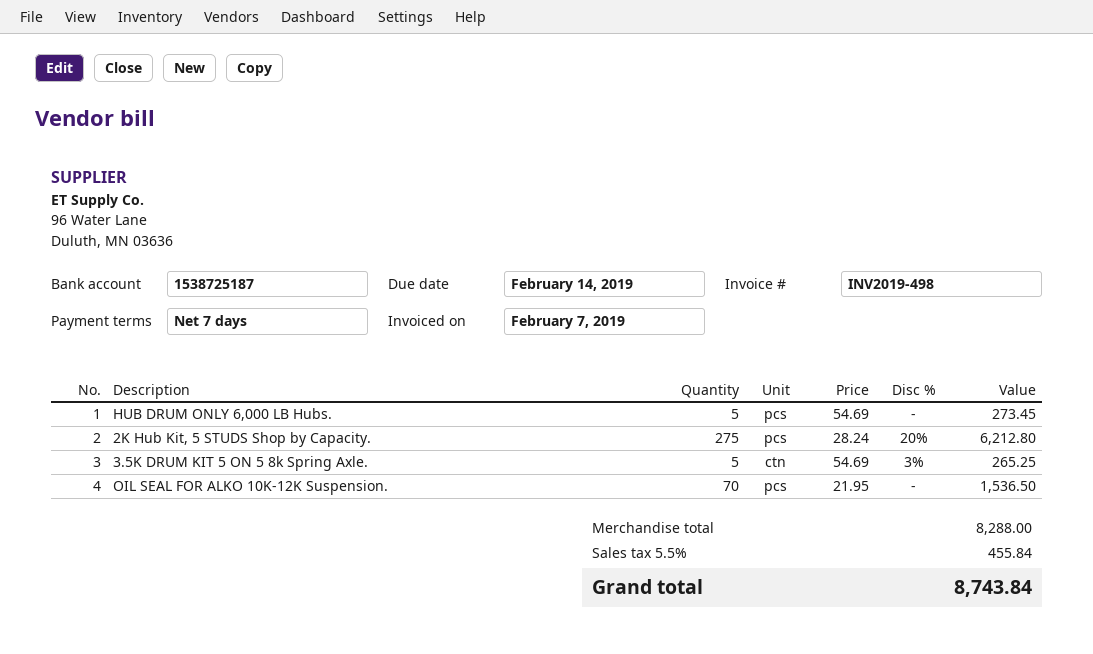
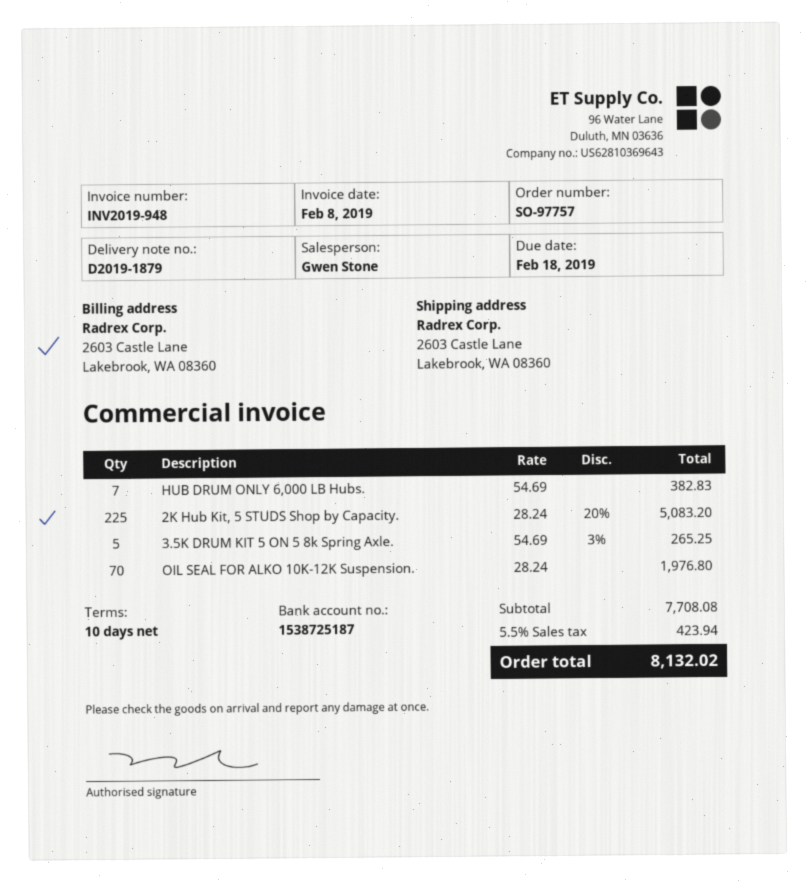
invoice number: INV2019-498 -> INV2019-948
invoice date: 2019-02-07 -> 2019-02-08
payment terms: 7 days -> 10 days
due date: 2019-02-14 -> 2019-02-18
HUB DRUM ONLY 6,000 LB Hubs.: 5 x 54.69 = 273.45 -> 7 x 54.69 = 382.83
2K Hub Kit, 5 STUDS Shop by Capacity.: 275 x 28.24 - 20% = 6212.80 -> 225 x 28.24 - 20% = 5083.20
OIL SEAL FOR ALKO 10K-12K Suspension.: 70 x 21.95 = 1536.50 -> 70 x 28.24 = 1976.80
subtotal: 8288.00 -> 7708.08
tax: 5.5% = 455.84 -> 5.5% = 423.94
total: 8743.84 -> 8132.02

